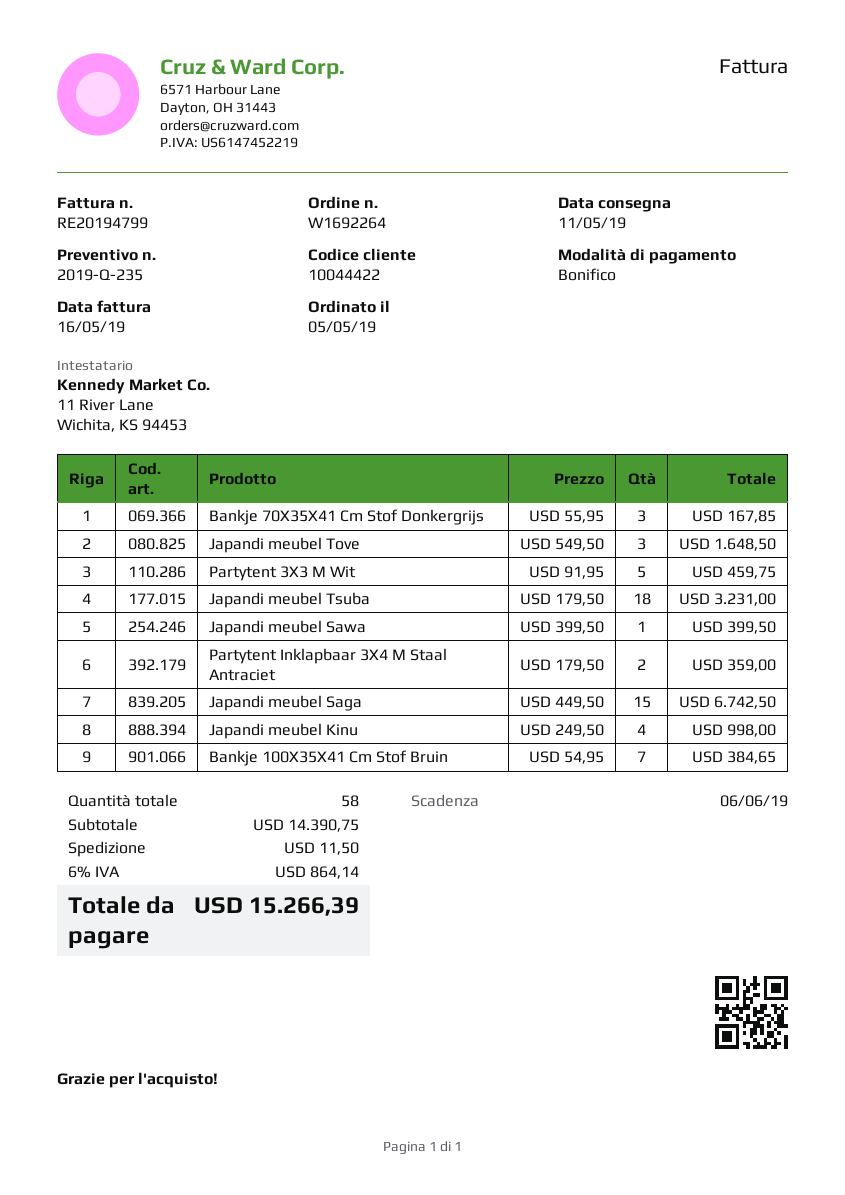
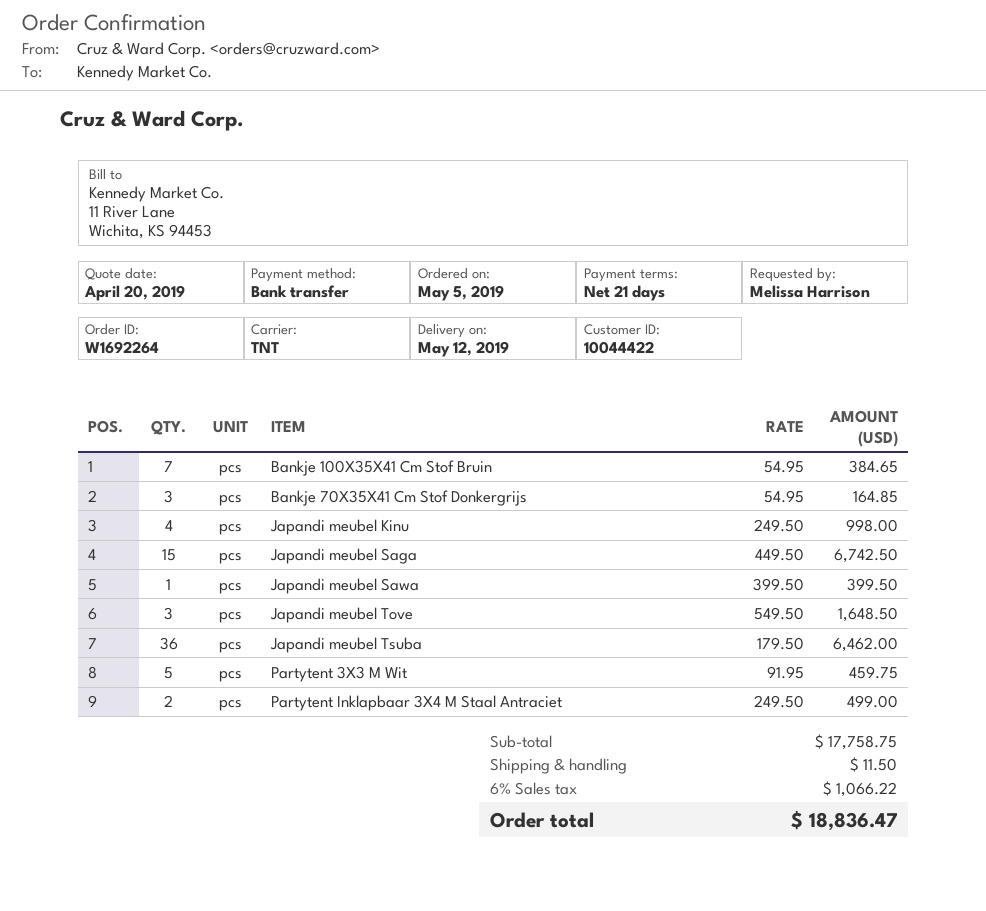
delivery date: 2019-05-11 -> 2019-05-12
Bankje 70X35X41 Cm Stof Donkergrijs: 3 x 55.95 = 167.85 -> 3 x 54.95 = 164.85
Japandi meubel Tsuba: 18 x 179.50 = 3231.00 -> 36 x 179.50 = 6462.00
Partytent Inklapbaar 3X4 M Staal Antraciet: 2 x 179.50 = 359.00 -> 2 x 249.50 = 499.00
subtotal: 14390.75 -> 17758.75
tax: 6% = 864.14 -> 6% = 1066.22
total: 15266.39 -> 18836.47

